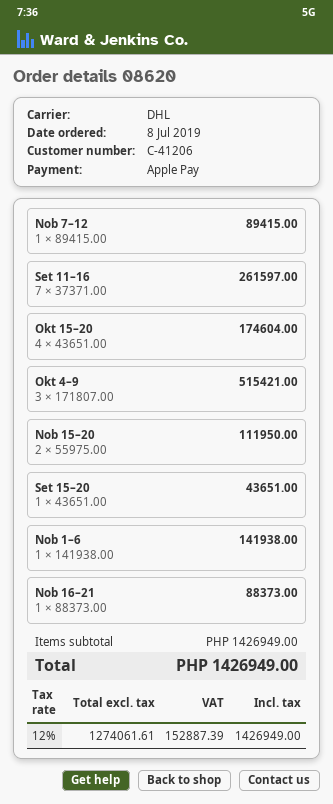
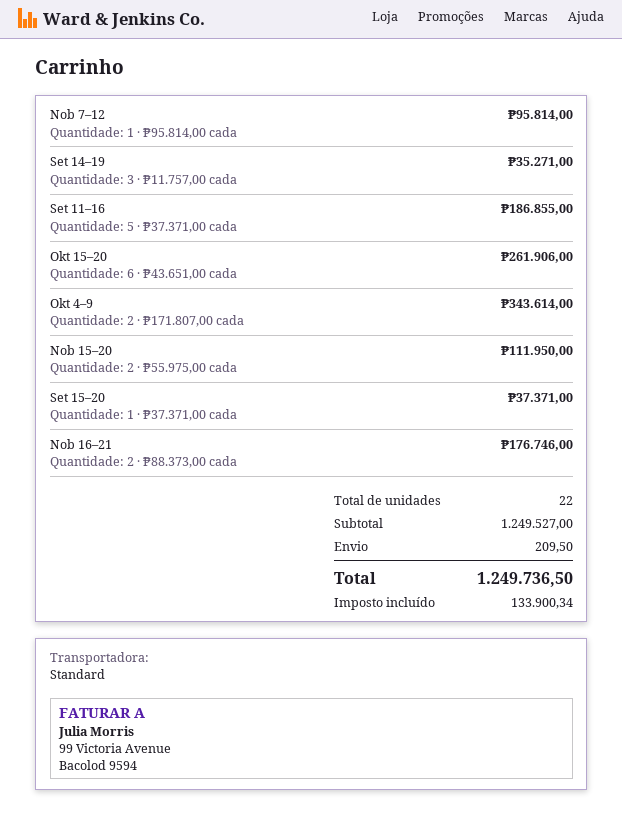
shipping method: DHL -> standard
Nob 7–12: 1 x 89415.00 = 89415.00 -> 1 x 95814.00 = 95814.00
Set 11–16: 7 x 37371.00 = 261597.00 -> 5 x 37371.00 = 186855.00
Okt 15–20: 4 x 43651.00 = 174604.00 -> 6 x 43651.00 = 261906.00
Okt 4–9: 3 x 171807.00 = 515421.00 -> 2 x 171807.00 = 343614.00
Set 15–20: 1 x 43651.00 = 43651.00 -> 1 x 37371.00 = 37371.00
Nob 1–6: 1 x 141938.00 = 141938.00 -> none
Nob 16–21: 1 x 88373.00 = 88373.00 -> 2 x 88373.00 = 176746.00
Set 14–19: none -> 3 x 11757.00 = 35271.00
subtotal: 1426949.00 -> 1249527.00
shipping: none -> 209.50
tax: 152887.39 -> 133900.34
total: 1426949.00 -> 1249736.50

